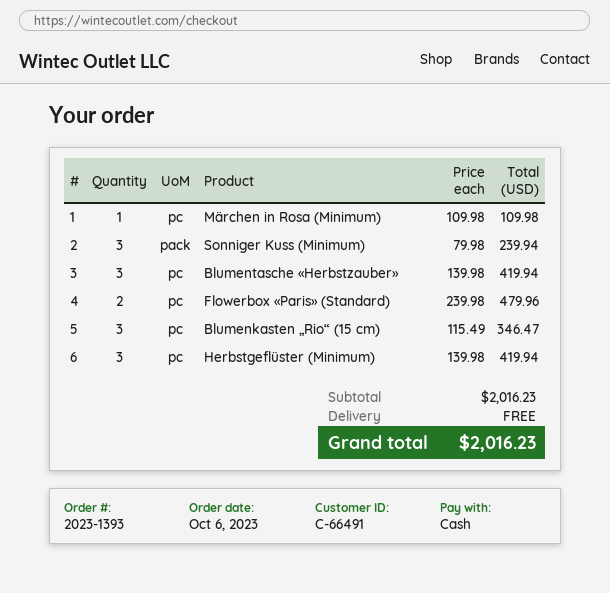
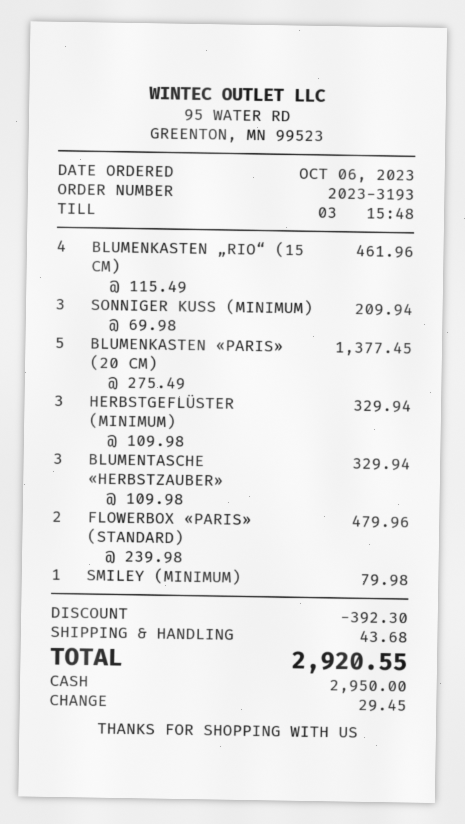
order number: 2023-1393 -> 2023-3193
Märchen in Rosa (Minimum): 1 x 109.98 = 109.98 -> none
Sonniger Kuss (Minimum): 3 x 79.98 = 239.94 -> 3 x 69.98 = 209.94
Blumentasche «Herbstzauber»: 3 x 139.98 = 419.94 -> 3 x 109.98 = 329.94
Blumenkasten „Rio“ (15 cm): 3 x 115.49 = 346.47 -> 4 x 115.49 = 461.96
Herbstgeflüster (Minimum): 3 x 139.98 = 419.94 -> 3 x 109.98 = 329.94
BLUMENKASTEN «PARIS» (20 CM): none -> 5 x 275.49 = 1377.45
SMILEY (MINIMUM): none -> 1 x 79.98 = 79.98
discount: none -> 392.30
shipping: 0.00 -> 43.68
total: 2016.23 -> 2920.55

